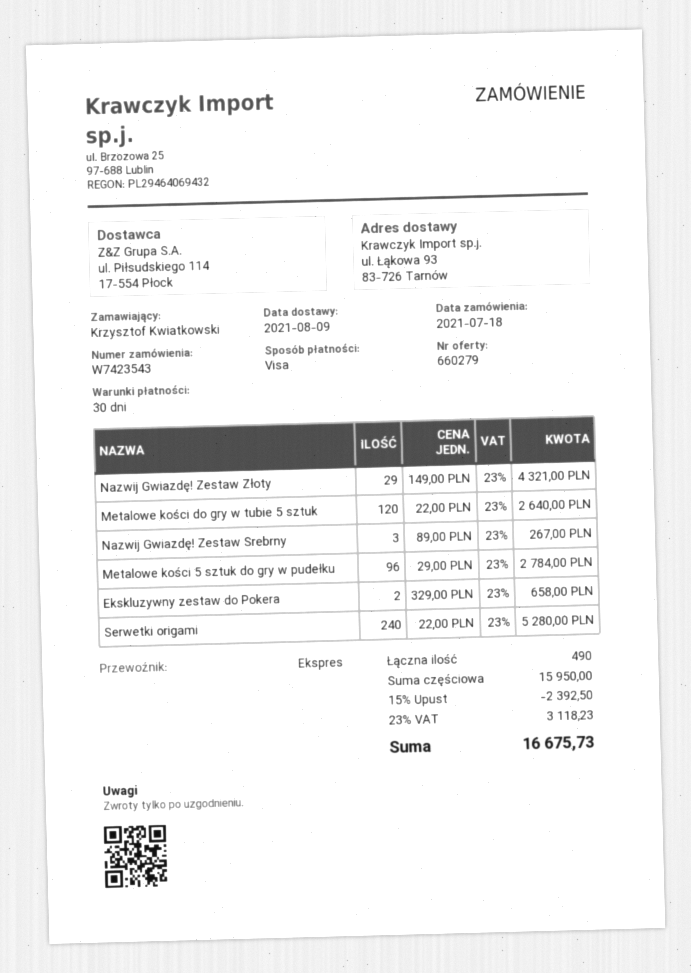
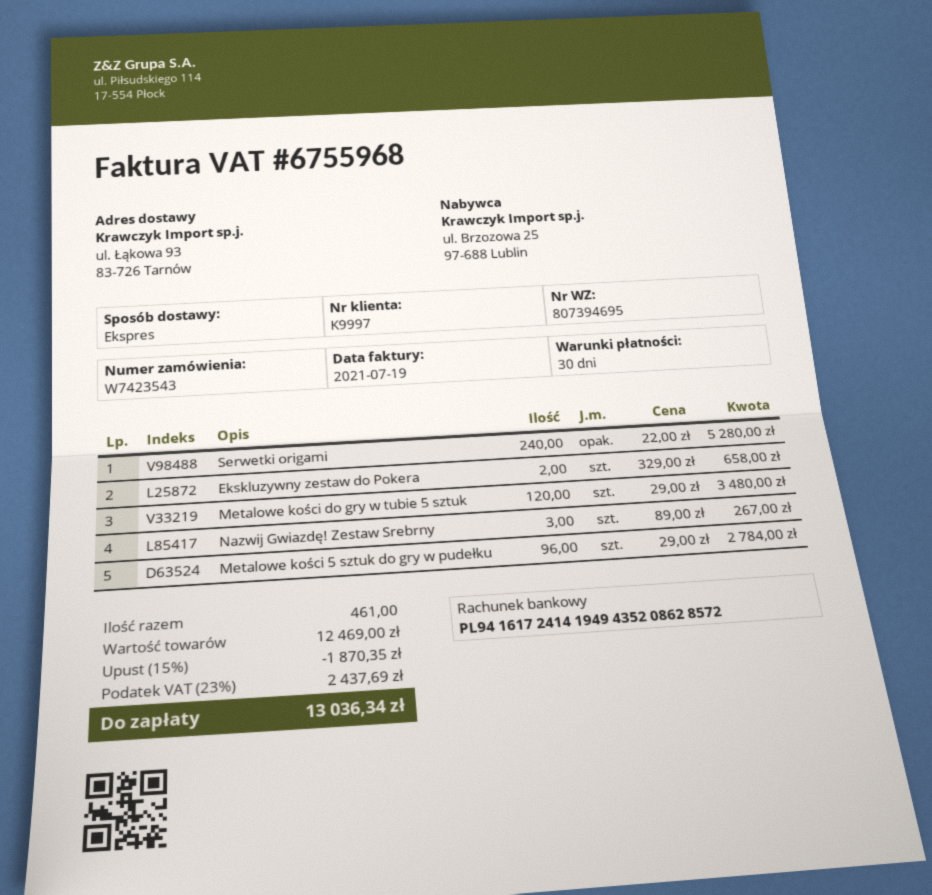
Nazwij Gwiazdę! Zestaw Złoty: 29 x 149.00 = 4321.00 -> none
Metalowe kości do gry w tubie 5 sztuk: 120 x 22.00 = 2640.00 -> 120 x 29.00 = 3480.00
total quantity: 490 -> 461
subtotal: 15950.00 -> 12469.00
discount: 15% = 2392.50 -> 15% = 1870.35
tax: 23% = 3118.23 -> 23% = 2437.69
total: 16675.73 -> 13036.34

